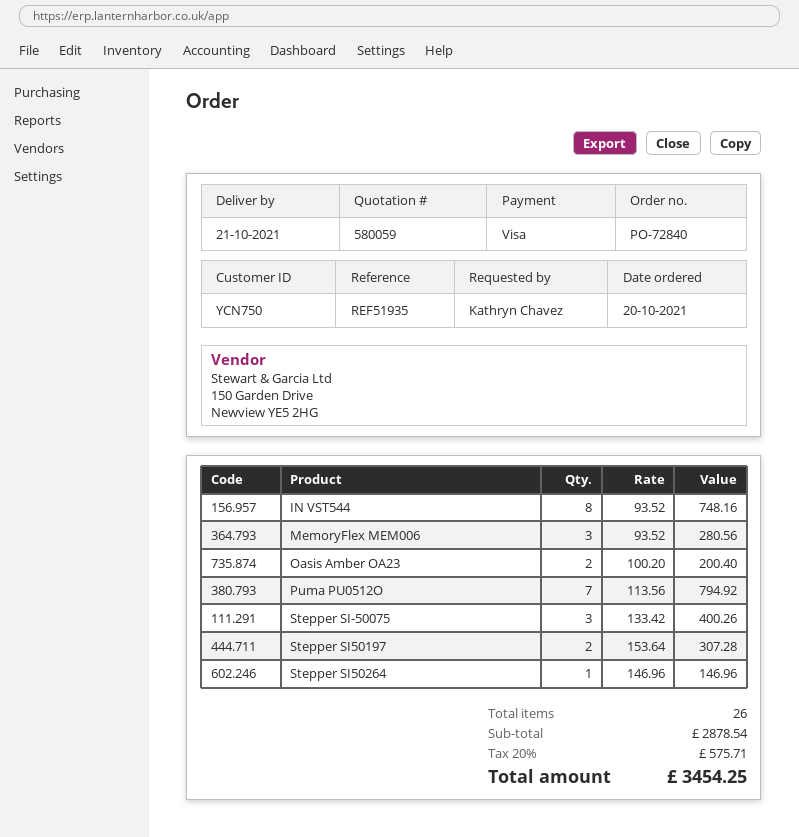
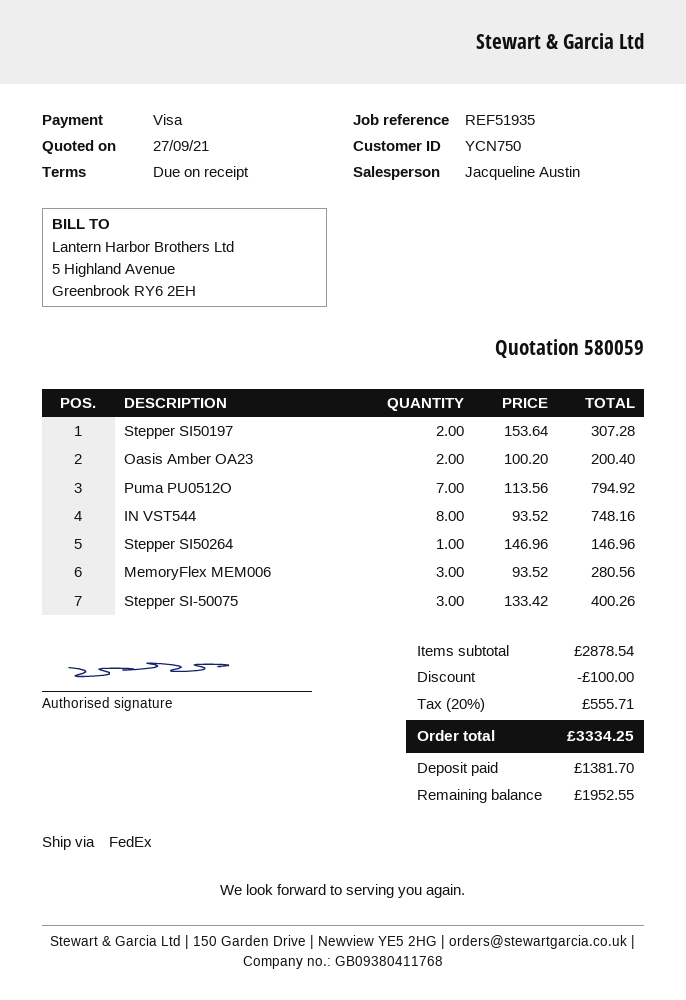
discount: none -> 100.00
tax: 20% = 575.71 -> 20% = 555.71
total: 3454.25 -> 3334.25

